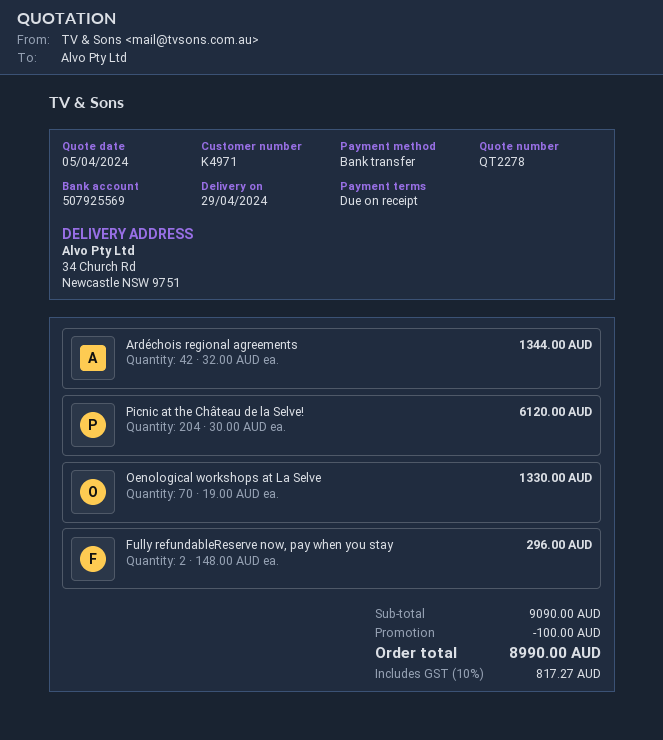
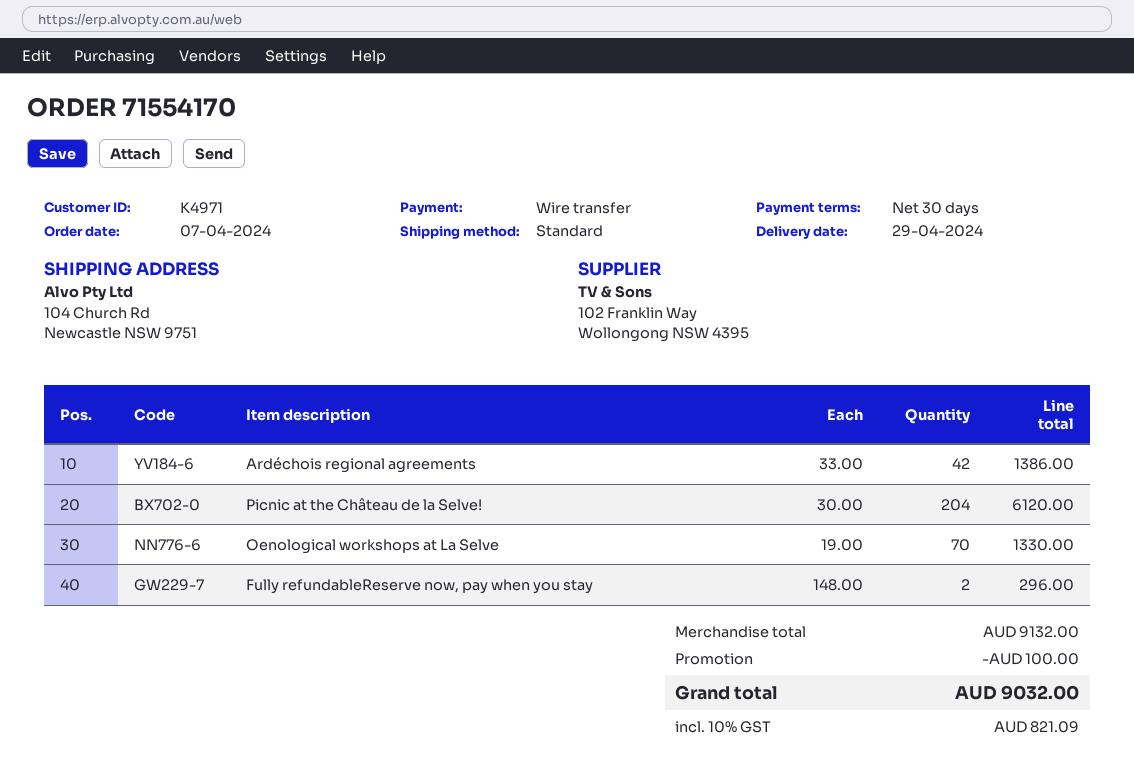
payment terms: on receipt -> 30 days
ship to: 34 Church Rd, Newcastle NSW 9751 -> 104 Church Rd, Newcastle NSW 9751
Ardéchois regional agreements: 42 x 32.00 = 1344.00 -> 42 x 33.00 = 1386.00
subtotal: 9090.00 -> 9132.00
tax: 10% = 817.27 -> 10% = 821.09
total: 8990.00 -> 9032.00

